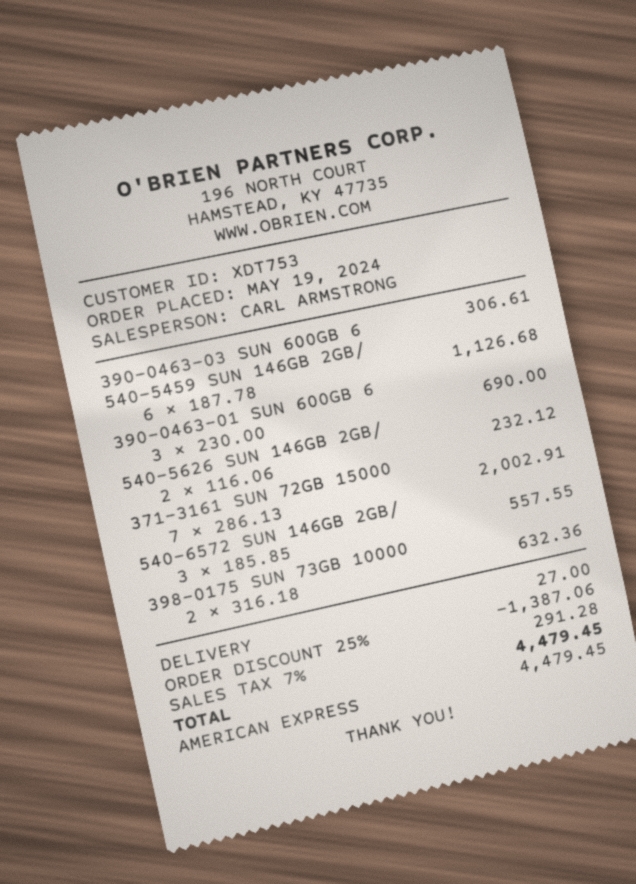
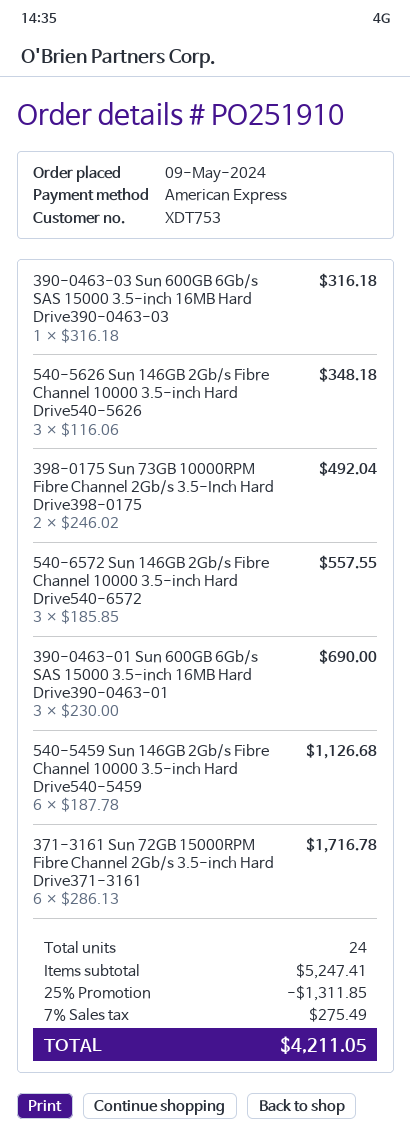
order date: 2024-05-19 -> 2024-05-09
390-0463-03 SUN 600GB 6: 1 x 306.61 = 306.61 -> 1 x 316.18 = 316.18
540-5626 SUN 146GB 2GB/: 2 x 116.06 = 232.12 -> 3 x 116.06 = 348.18
371-3161 SUN 72GB 15000: 7 x 286.13 = 2002.91 -> 6 x 286.13 = 1716.78
398-0175 SUN 73GB 10000: 2 x 316.18 = 632.36 -> 2 x 246.02 = 492.04
discount: 25% = 1387.06 -> 25% = 1311.85
shipping: 27.00 -> none
tax: 7% = 291.28 -> 7% = 275.49
total: 4479.45 -> 4211.05

